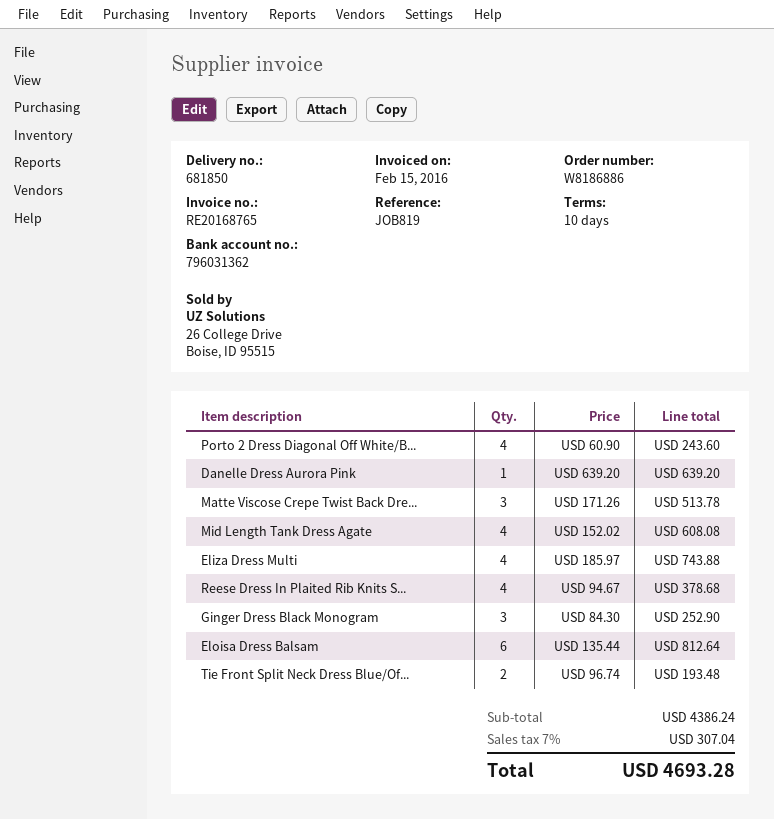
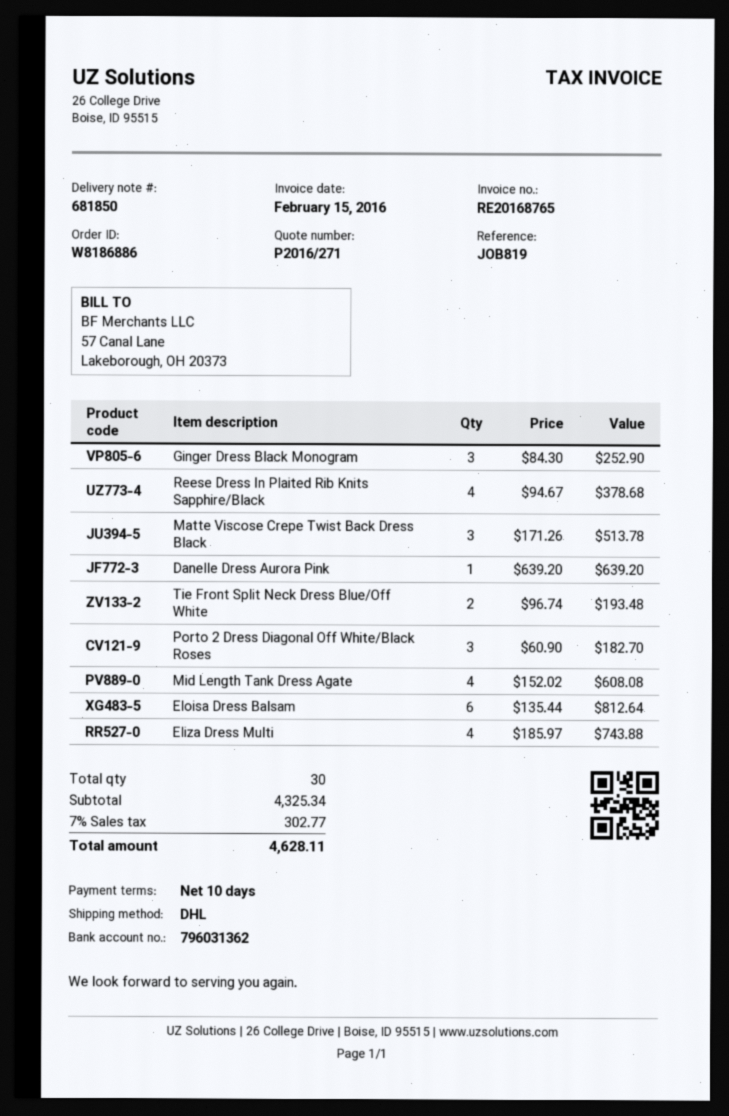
Porto 2 Dress Diagonal Off White/B...: 4 x 60.90 = 243.60 -> 3 x 60.90 = 182.70
subtotal: 4386.24 -> 4325.34
tax: 7% = 307.04 -> 7% = 302.77
total: 4693.28 -> 4628.11

